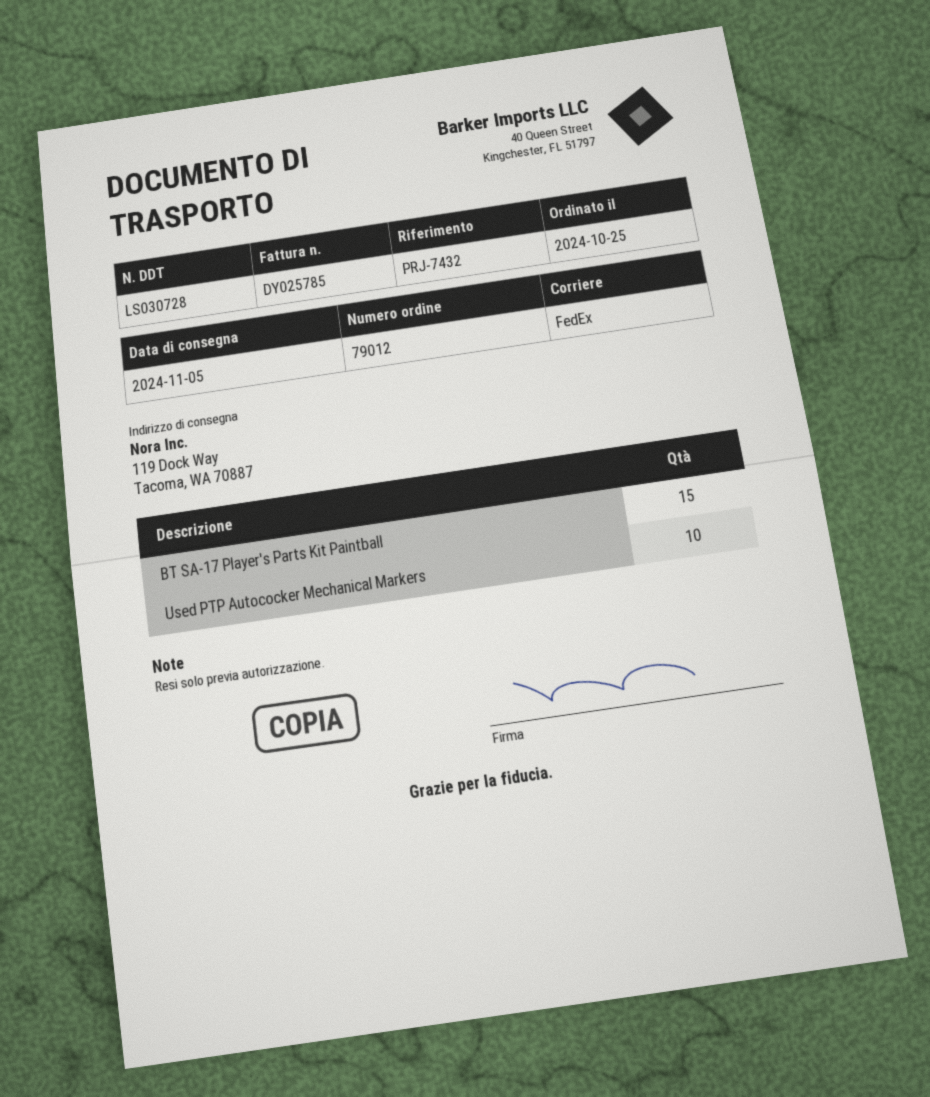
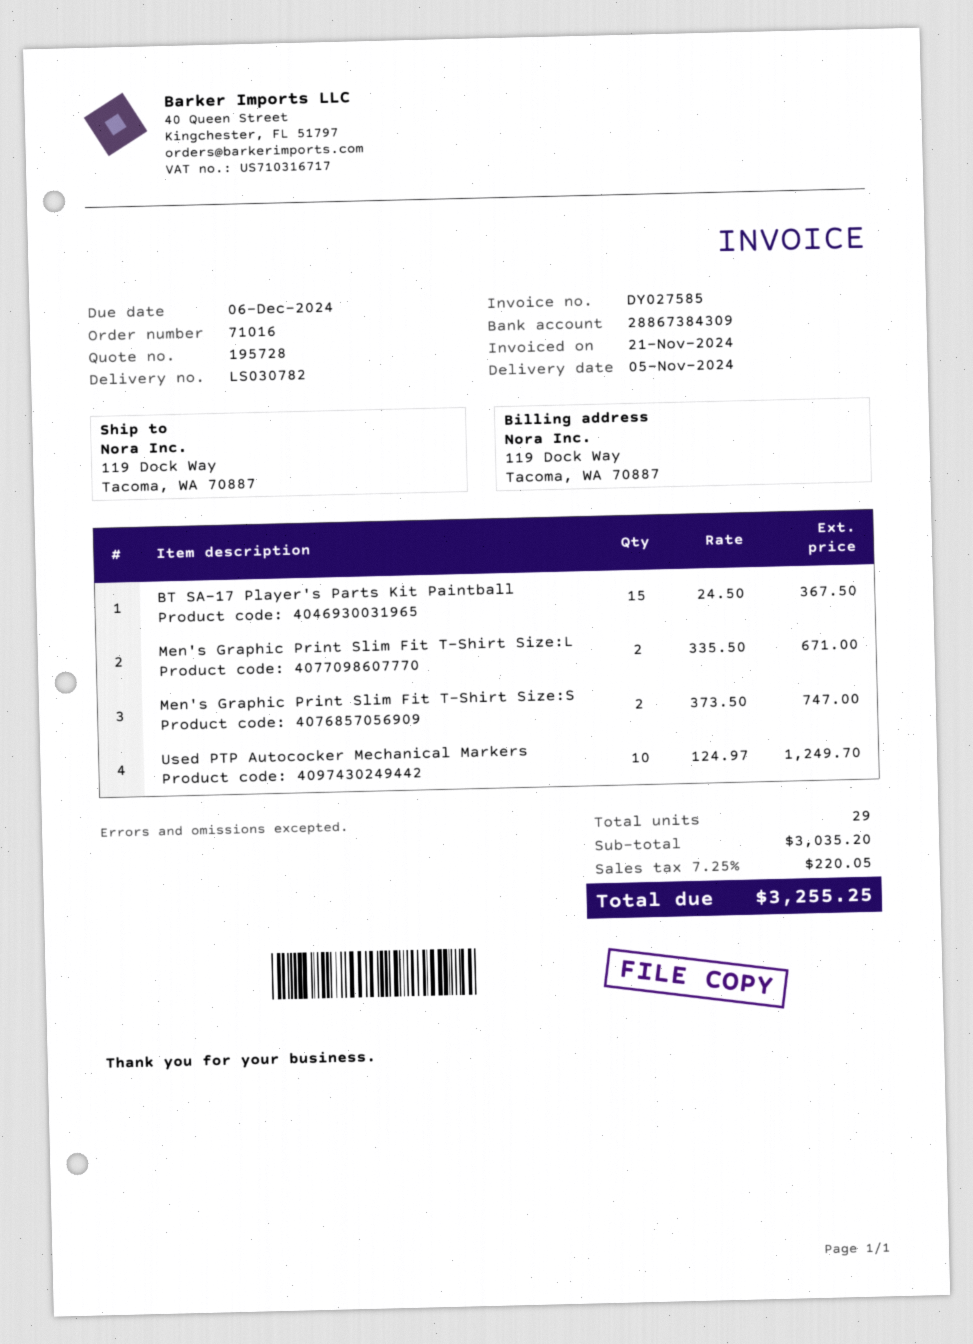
order number: 79012 -> 71016
delivery note number: LS030728 -> LS030782
invoice number: DY025785 -> DY027585
Men's Graphic Print Slim Fit T-Shirt Size:L: none -> 2
Men's Graphic Print Slim Fit T-Shirt Size:S: none -> 2

